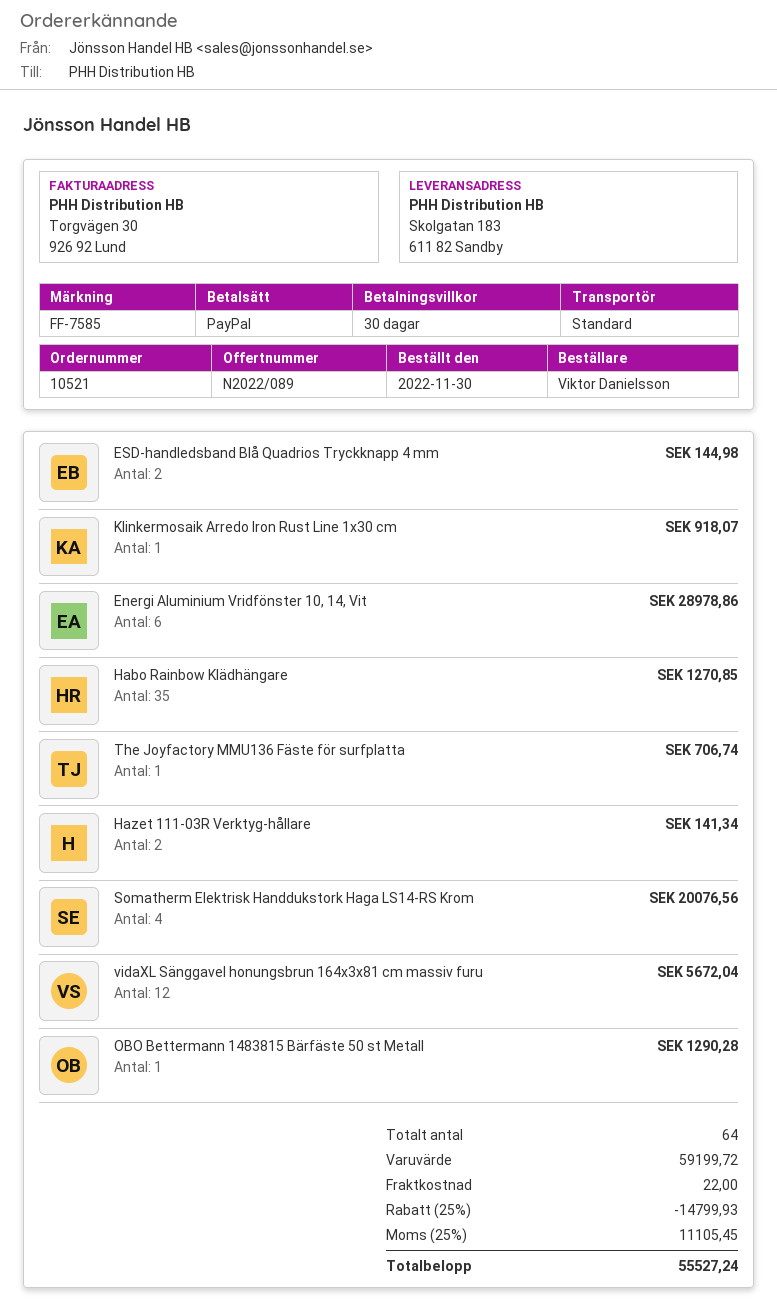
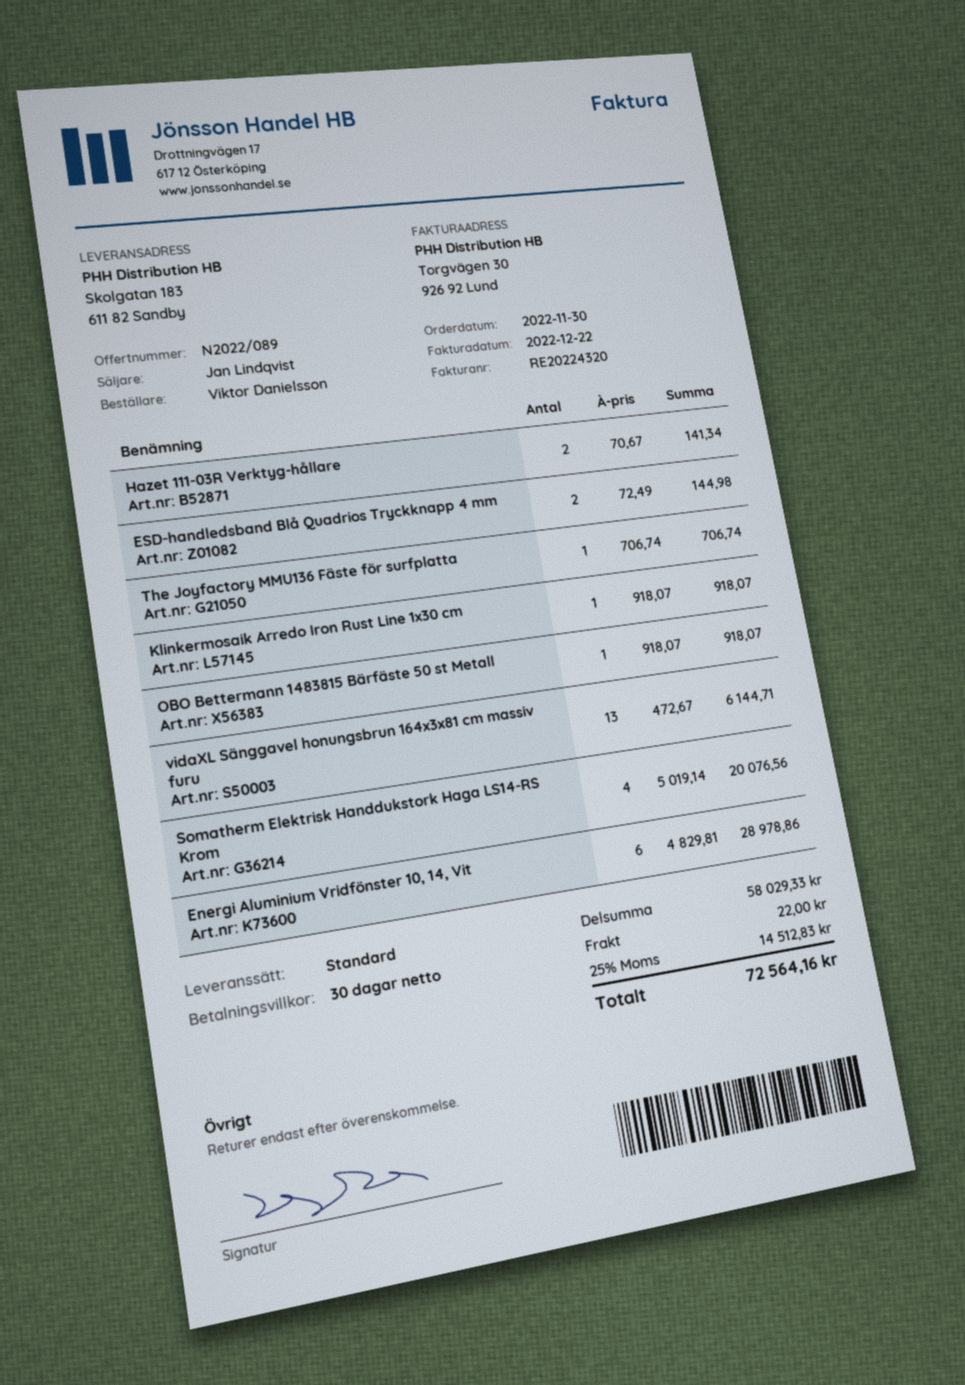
Habo Rainbow Klädhängare: 35 for 1270.85 -> none
vidaXL Sänggavel honungsbrun 164x3x81 cm massiv furu: 12 for 5672.04 -> 13 for 6144.71
OBO Bettermann 1483815 Bärfäste 50 st Metall: 1 for 1290.28 -> 1 for 918.07
subtotal: 59199.72 -> 58029.33
discount: 25% = 14799.93 -> none
tax: 25% = 11105.45 -> 25% = 14512.83
total: 55527.24 -> 72564.16

